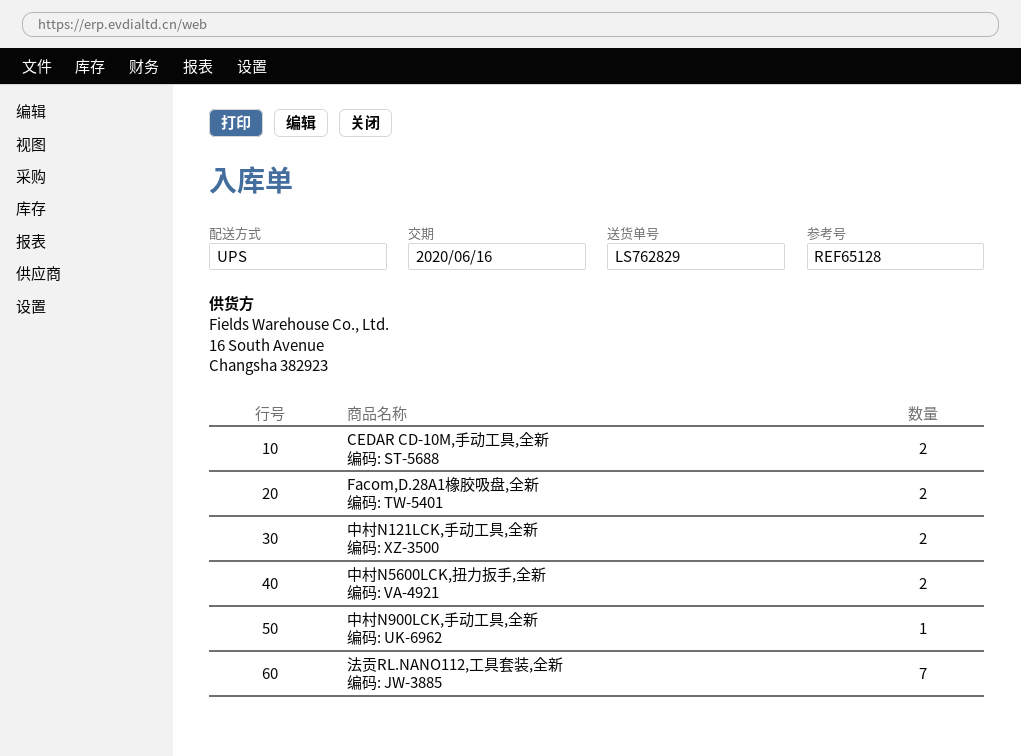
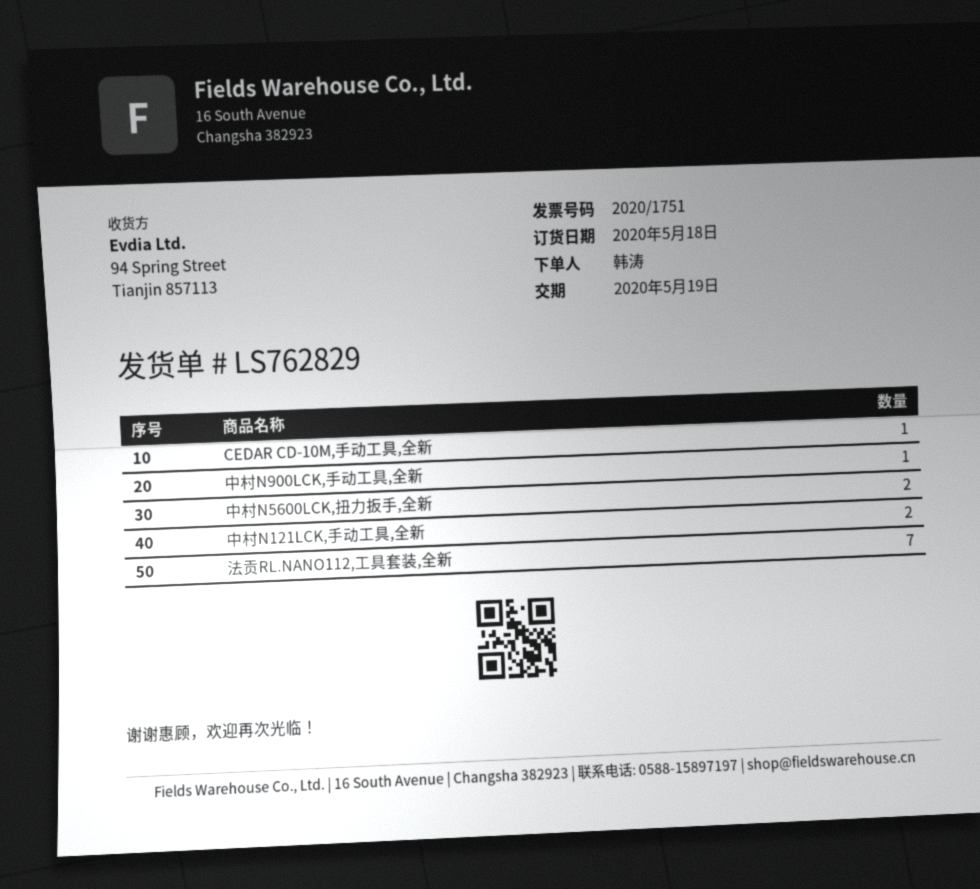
delivery date: 2020-06-16 -> 2020-05-19
CEDAR CD-10M,手动工具,全新: 2 -> 1
Facom,D.28A1橡胶吸盘,全新: 2 -> none

